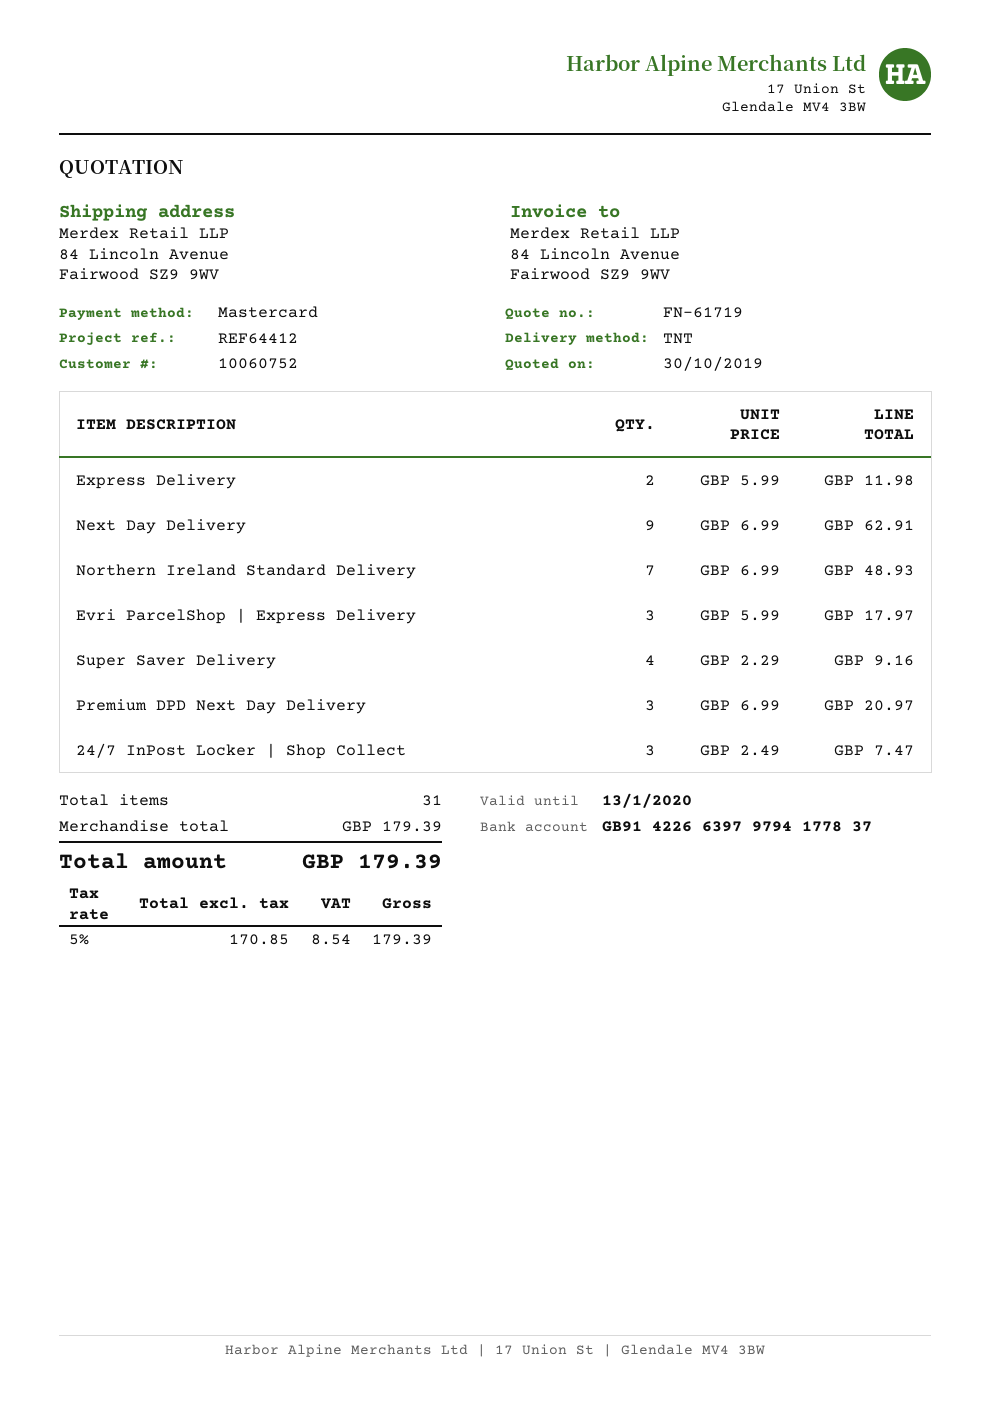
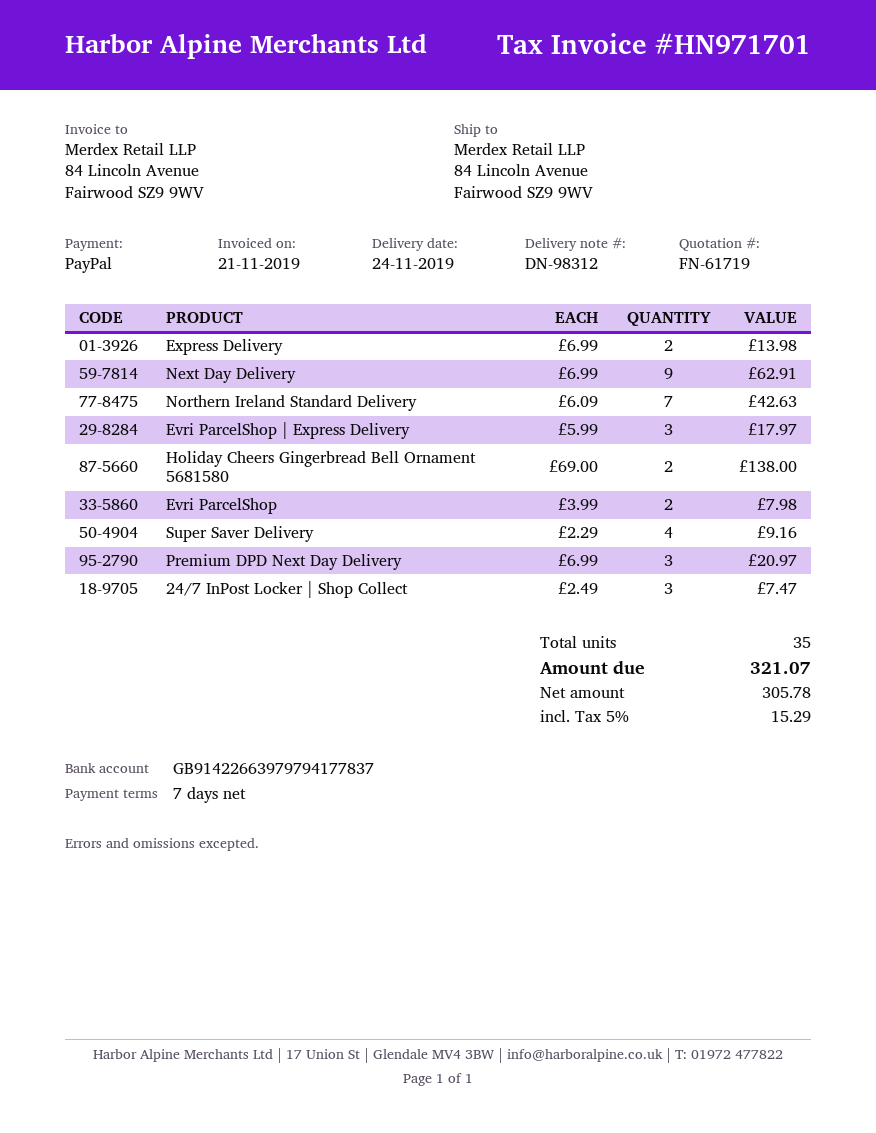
payment method: Mastercard -> PayPal
Express Delivery: 2 x 5.99 = 11.98 -> 2 x 6.99 = 13.98
Northern Ireland Standard Delivery: 7 x 6.99 = 48.93 -> 7 x 6.09 = 42.63
Holiday Cheers Gingerbread Bell Ornament 5681580: none -> 2 x 69.00 = 138.00
Evri ParcelShop: none -> 2 x 3.99 = 7.98
total quantity: 31 -> 35
net: 170.85 -> 305.78
tax: 5% = 8.54 -> 5% = 15.29
total: 179.39 -> 321.07

